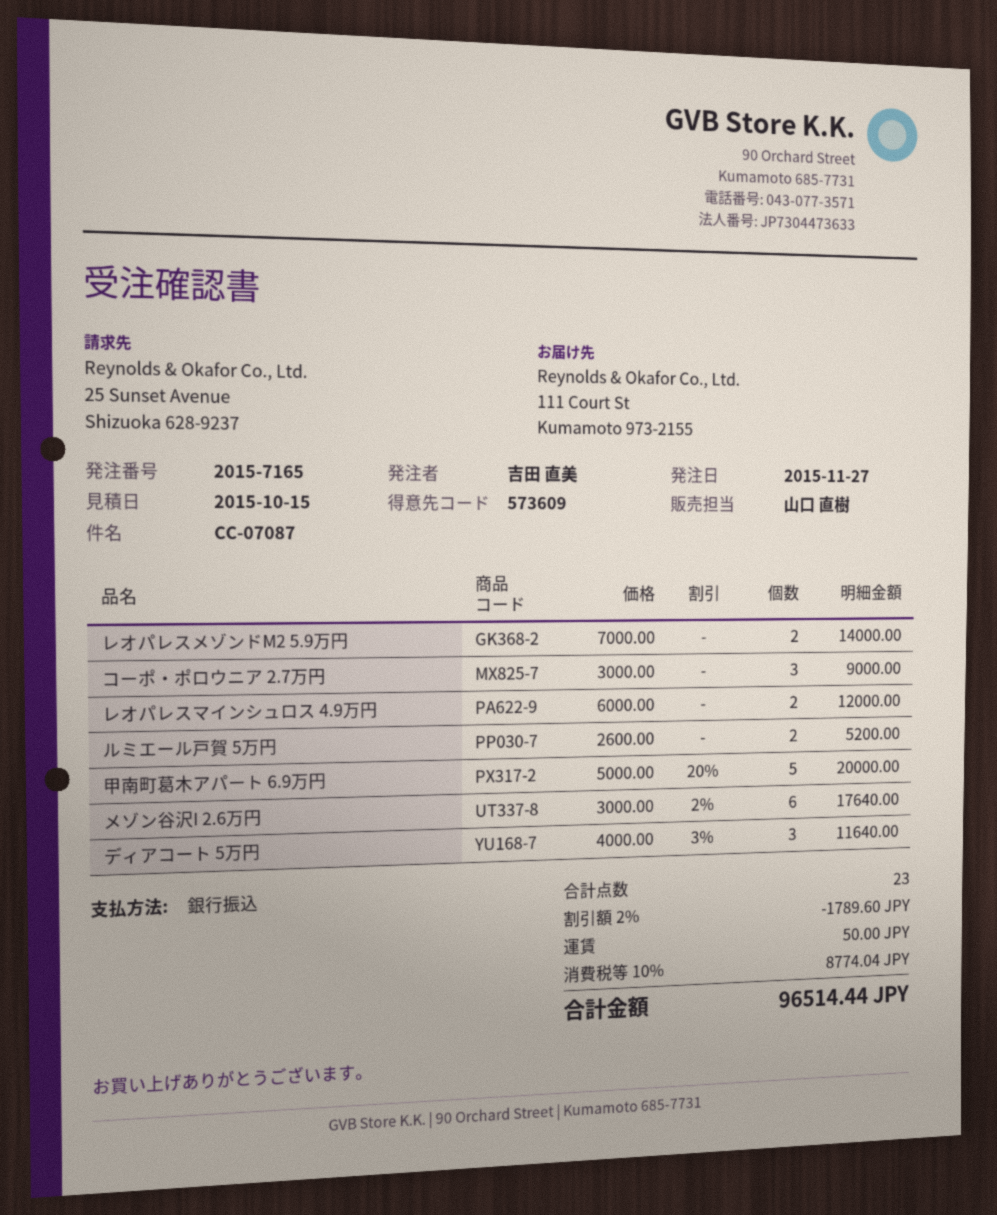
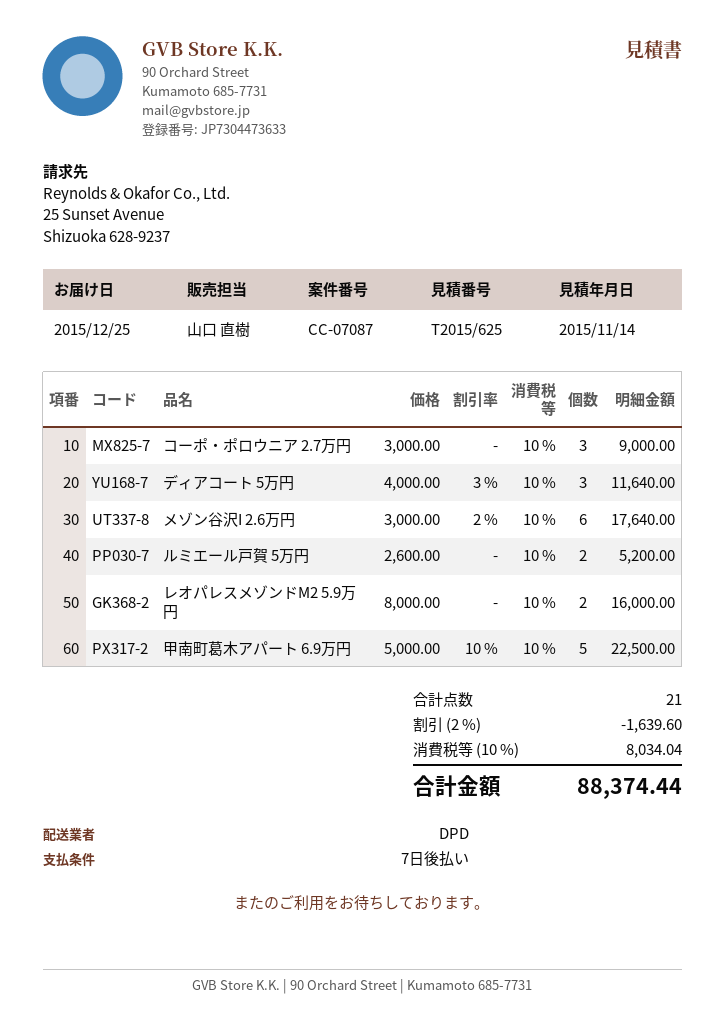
quote date: 2015-10-15 -> 2015-11-14
レオパレスメゾンドM2 5.9万円: 2 x 7000.00 = 14000.00 -> 2 x 8000.00 = 16000.00
レオパレスマインシュロス 4.9万円: 2 x 6000.00 = 12000.00 -> none
甲南町葛木アパート 6.9万円: 5 x 5000.00 - 20% = 20000.00 -> 5 x 5000.00 - 10% = 22500.00
total quantity: 23 -> 21
discount: 2% = 1789.60 -> 2% = 1639.60
shipping: 50.00 -> none
tax: 10% = 8774.04 -> 10% = 8034.04
total: 96514.44 -> 88374.44

